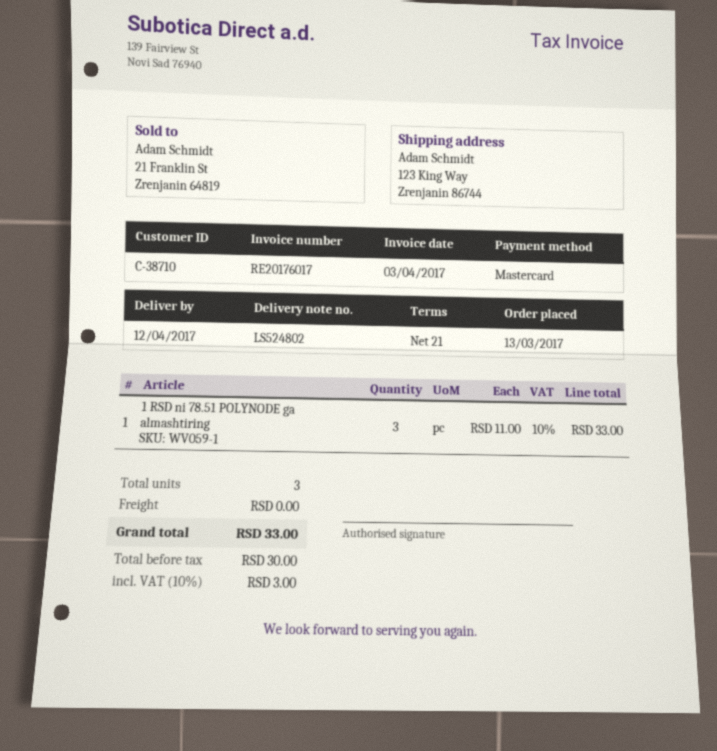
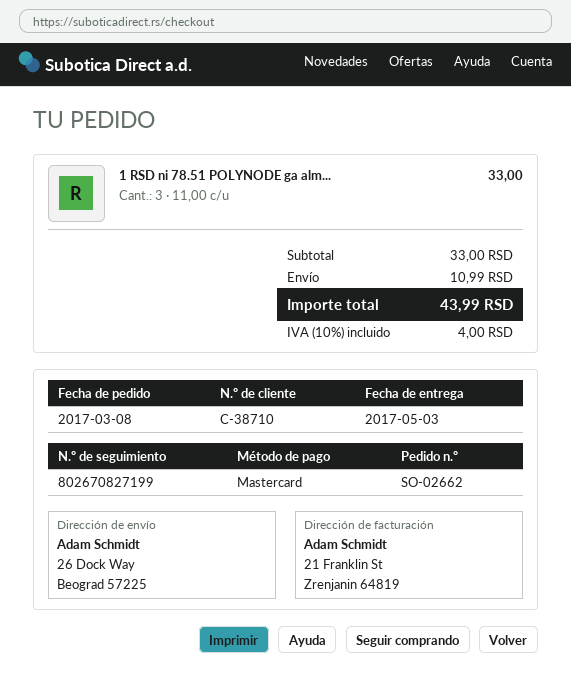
order date: 2017-03-13 -> 2017-03-08
delivery date: 2017-04-12 -> 2017-05-03
ship to: 123 King Way, Zrenjanin 86744 -> 26 Dock Way, Beograd 57225
shipping: 0.00 -> 10.99
tax: 10% = 3.00 -> 10% = 4.00
total: 33.00 -> 43.99

